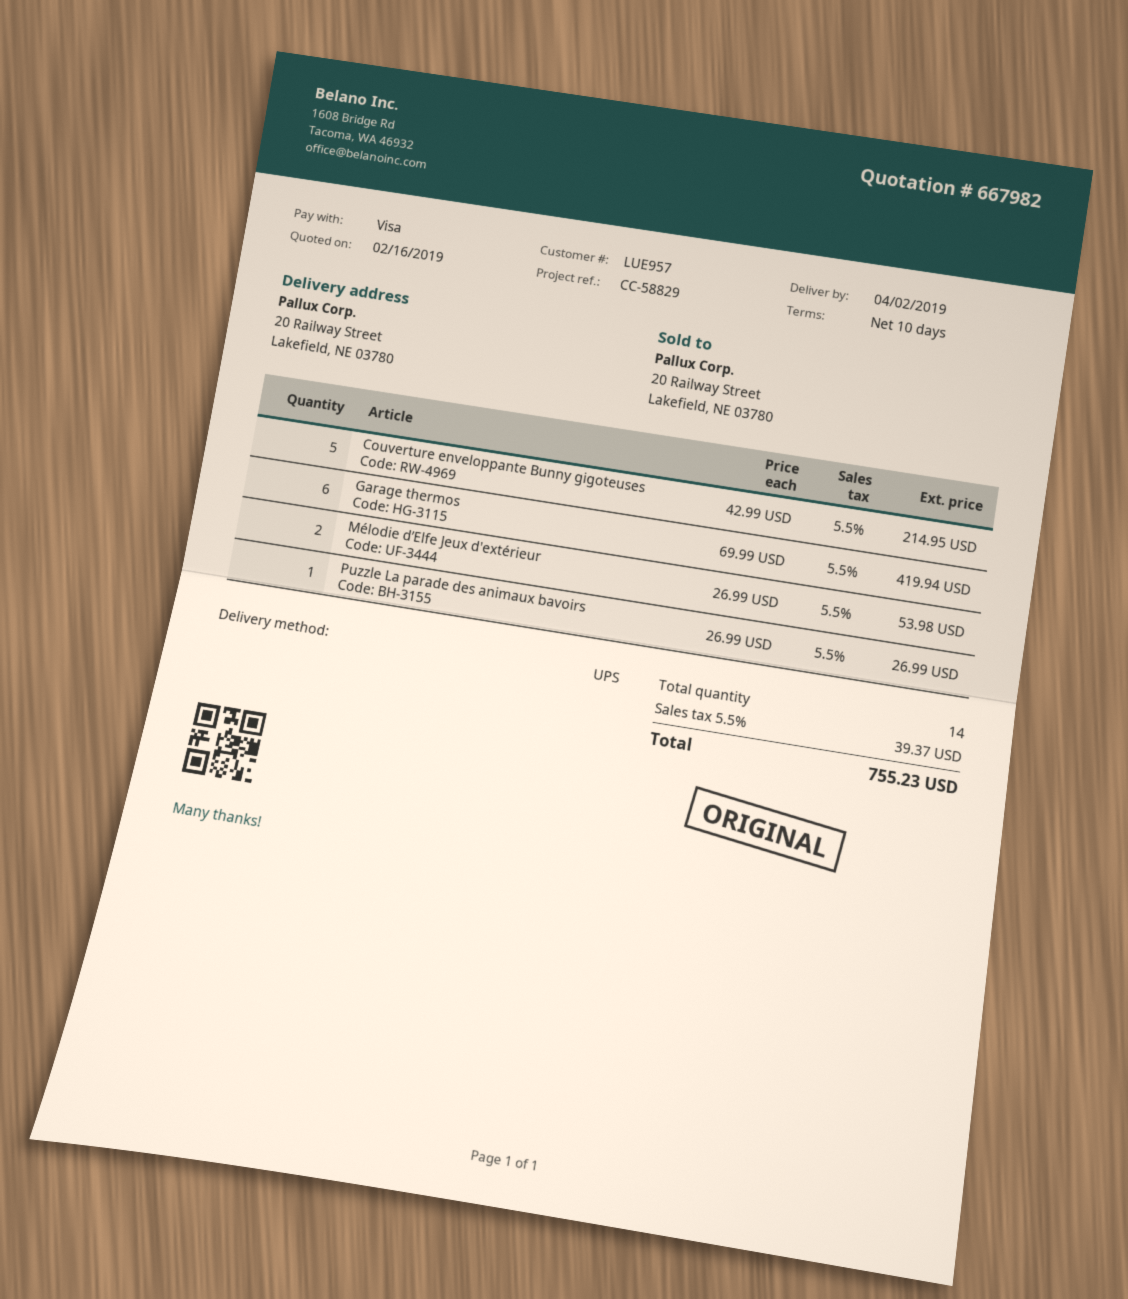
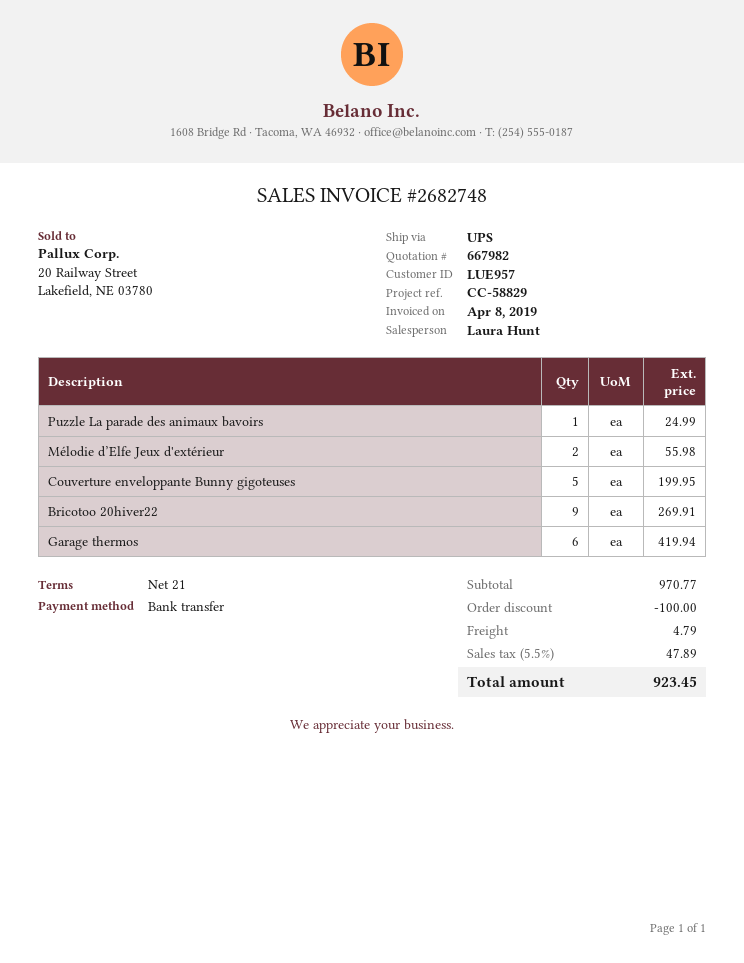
payment terms: 10 days -> 21 days
payment method: Visa -> bank transfer
Couverture enveloppante Bunny gigoteuses: 5 for 214.95 -> 5 for 199.95
Mélodie d’Elfe Jeux d'extérieur: 2 for 53.98 -> 2 for 55.98
Puzzle La parade des animaux bavoirs: 1 for 26.99 -> 1 for 24.99
Bricotoo 20hiver22: none -> 9 for 269.91
discount: none -> 100.00
shipping: none -> 4.79
tax: 5.5% = 39.37 -> 5.5% = 47.89
total: 755.23 -> 923.45

